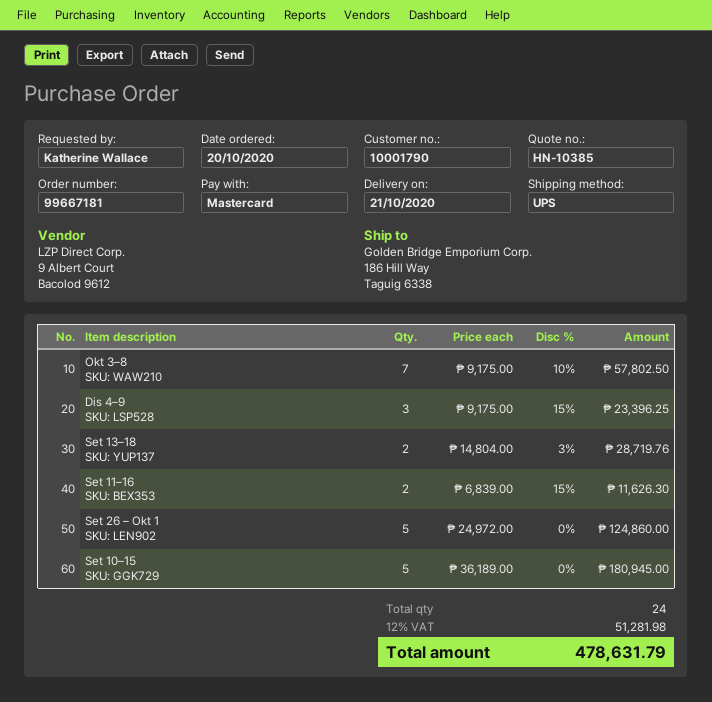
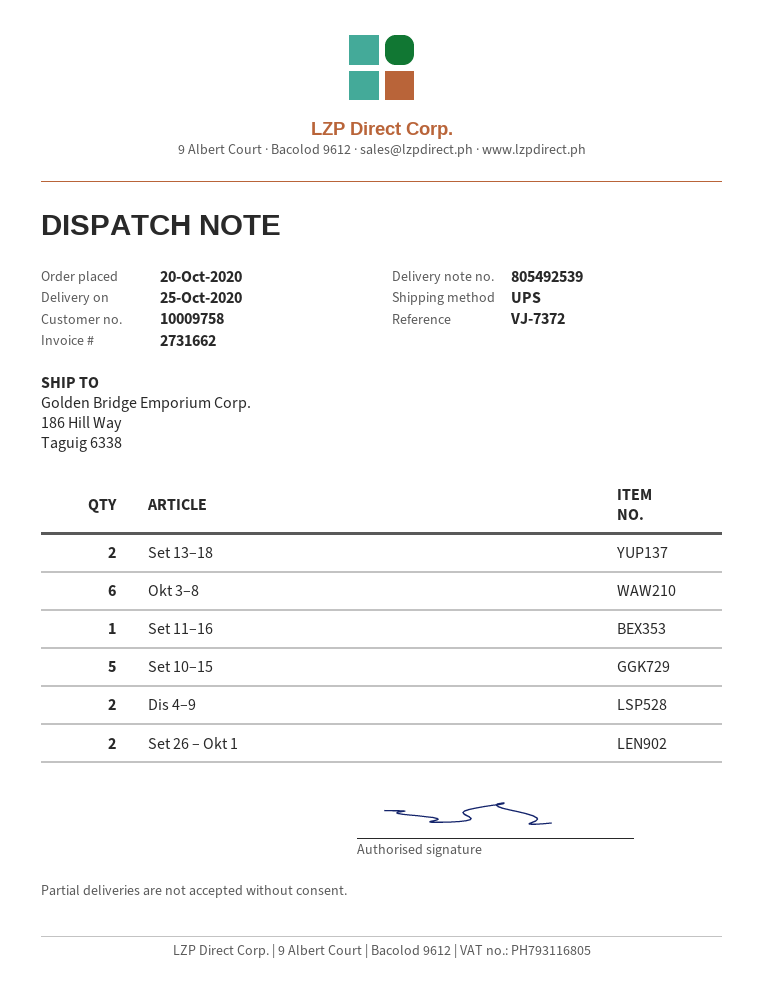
delivery date: 2020-10-21 -> 2020-10-25
customer number: 10001790 -> 10009758
Okt 3–8: 7 -> 6
Dis 4–9: 3 -> 2
Set 11–16: 2 -> 1
Set 26 – Okt 1: 5 -> 2

